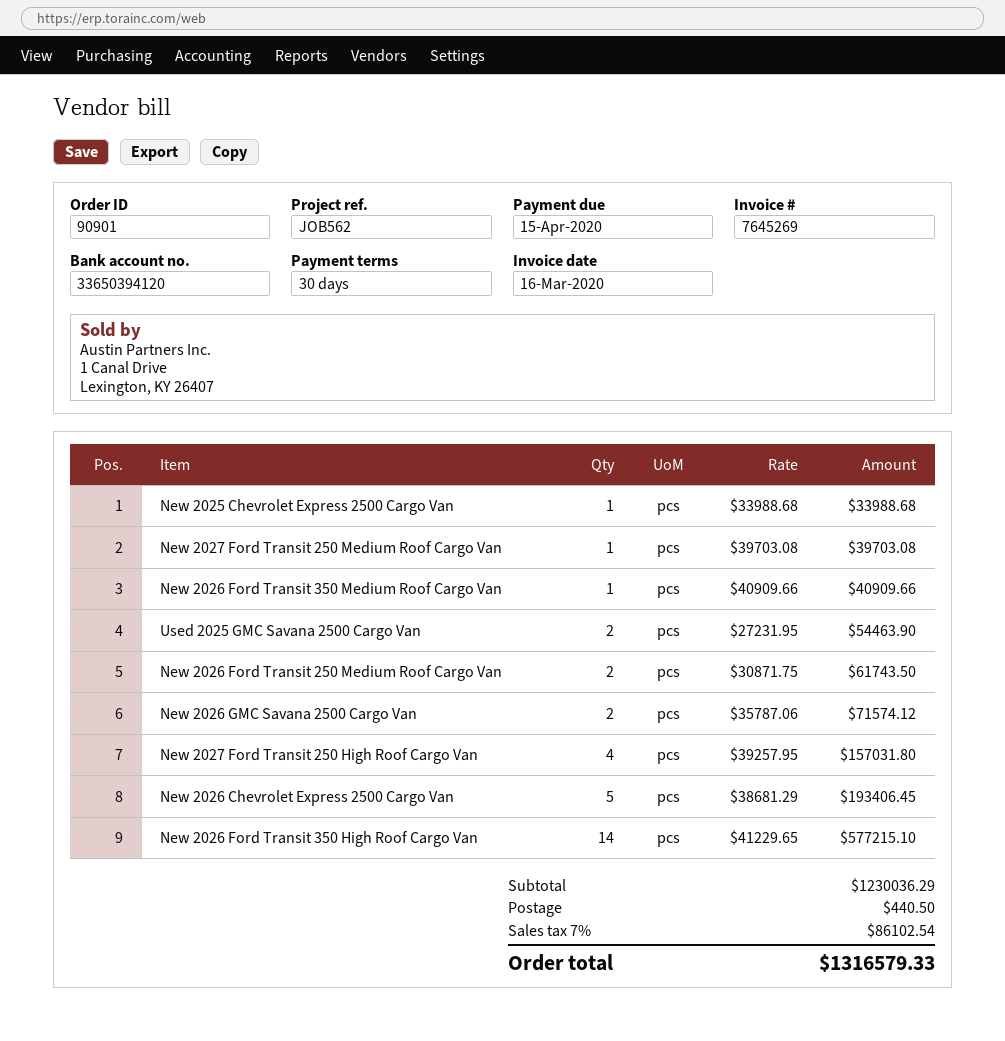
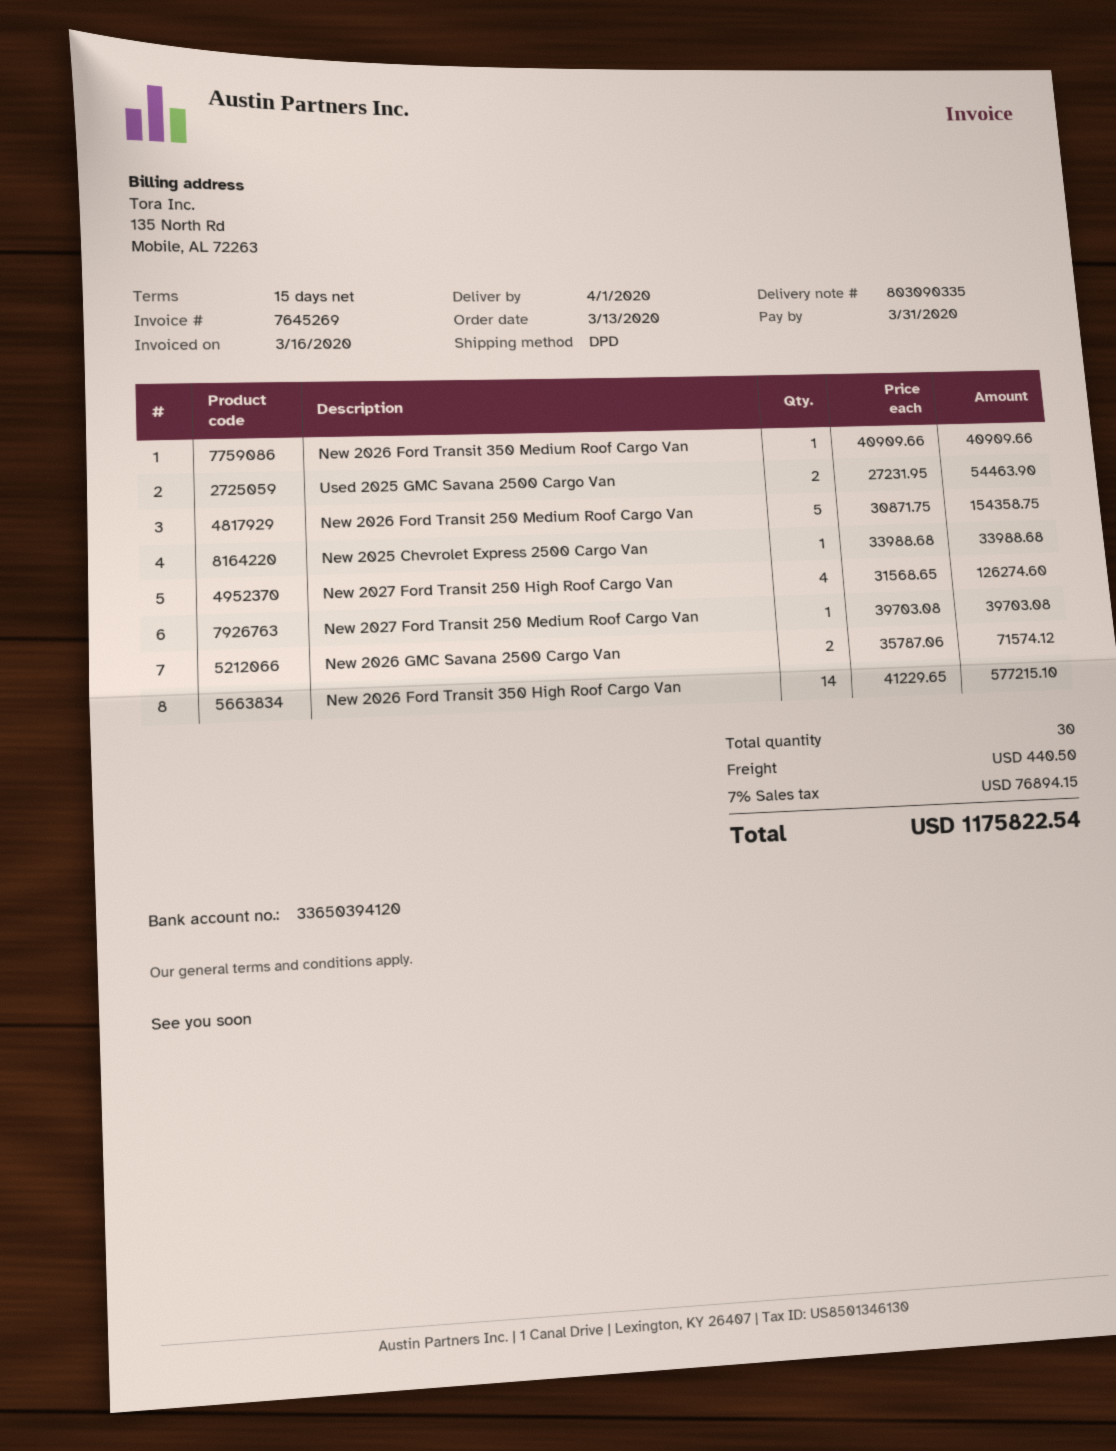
payment terms: 30 days -> 15 days
due date: 2020-04-15 -> 2020-03-31
New 2026 Ford Transit 250 Medium Roof Cargo Van: 2 x 30871.75 = 61743.50 -> 5 x 30871.75 = 154358.75
New 2027 Ford Transit 250 High Roof Cargo Van: 4 x 39257.95 = 157031.80 -> 4 x 31568.65 = 126274.60
New 2026 Chevrolet Express 2500 Cargo Van: 5 x 38681.29 = 193406.45 -> none
tax: 7% = 86102.54 -> 7% = 76894.15
total: 1316579.33 -> 1175822.54

